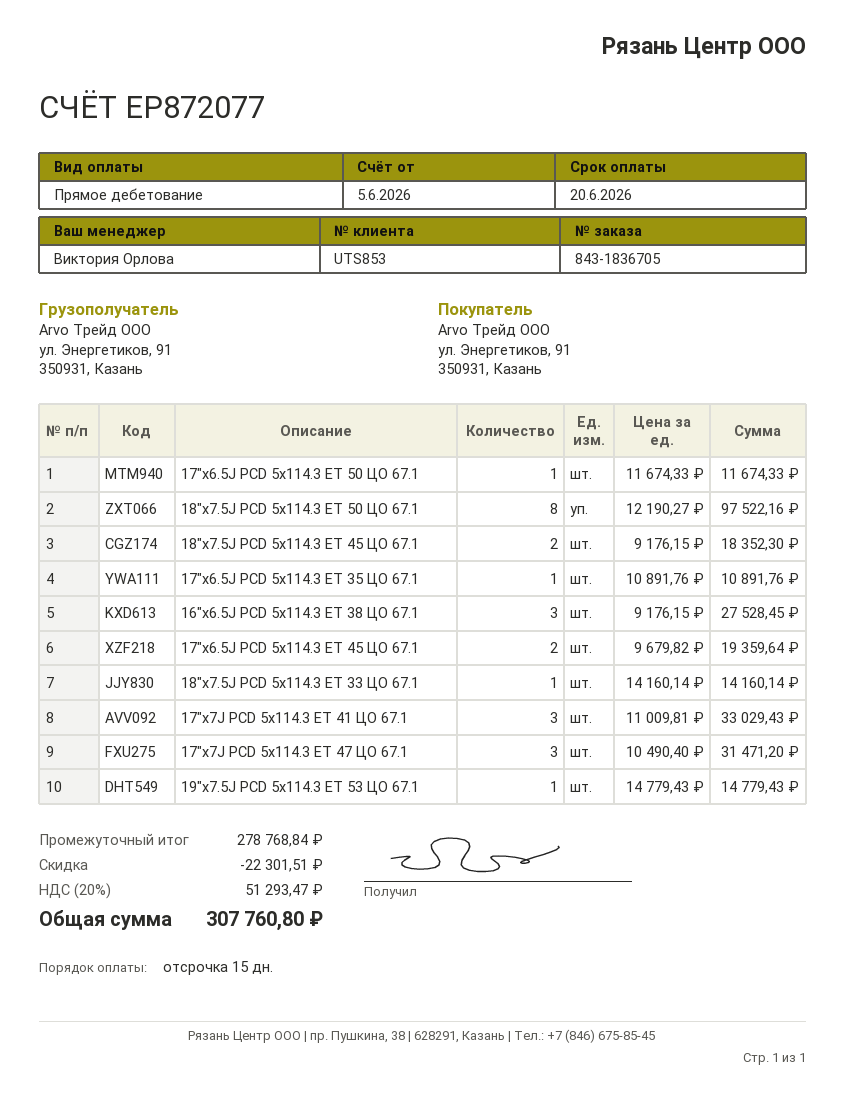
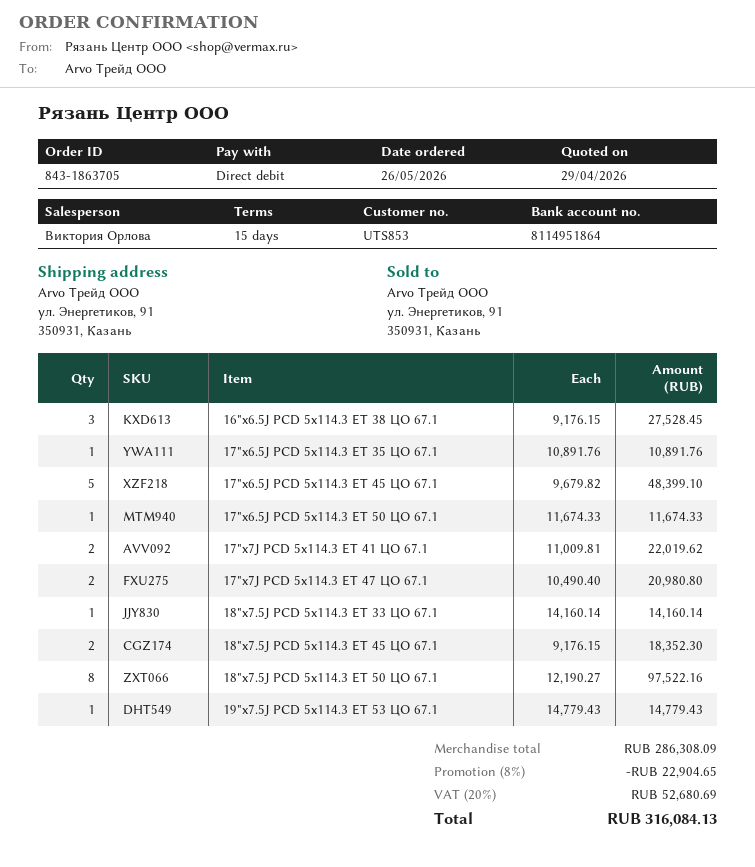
order number: 843-1836705 -> 843-1863705
17"x6.5J PCD 5x114.3 ЕТ 45 ЦО 67.1: 2 x 9679.82 = 19359.64 -> 5 x 9679.82 = 48399.10
17"x7J PCD 5x114.3 ЕТ 41 ЦО 67.1: 3 x 11009.81 = 33029.43 -> 2 x 11009.81 = 22019.62
17"x7J PCD 5x114.3 ЕТ 47 ЦО 67.1: 3 x 10490.40 = 31471.20 -> 2 x 10490.40 = 20980.80
subtotal: 278768.84 -> 286308.09
discount: 22301.51 -> 22904.65
tax: 20% = 51293.47 -> 20% = 52680.69
total: 307760.80 -> 316084.13

